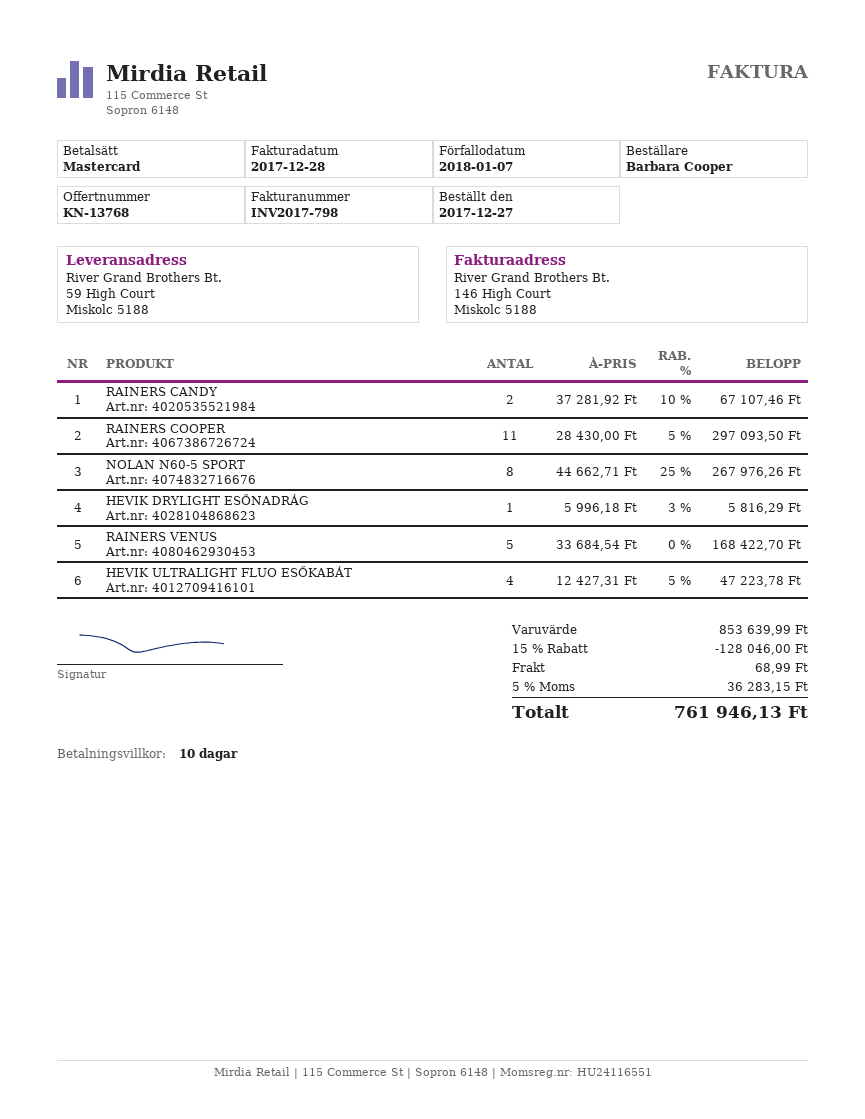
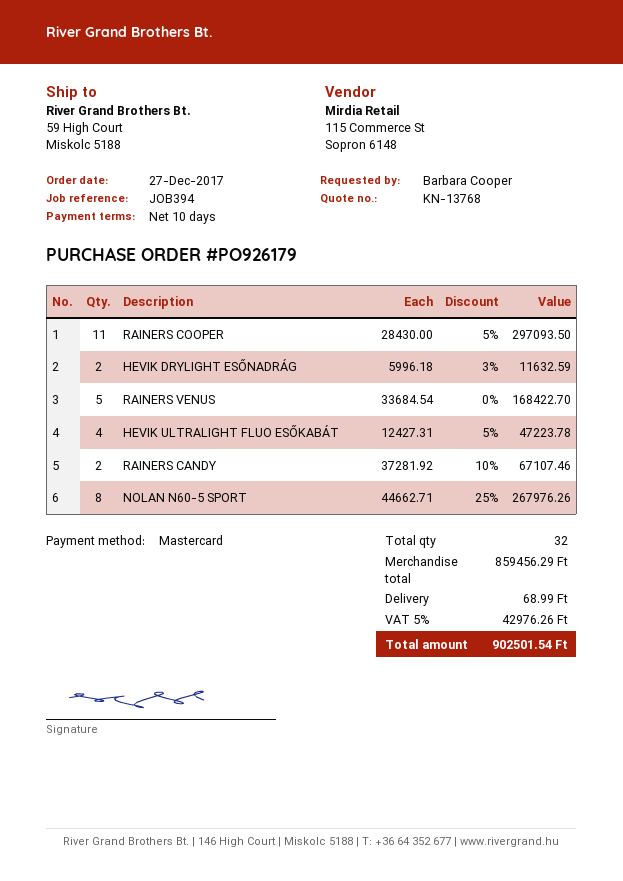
HEVIK DRYLIGHT ESŐNADRÁG: 1 x 5996.18 - 3% = 5816.29 -> 2 x 5996.18 - 3% = 11632.59
subtotal: 853639.99 -> 859456.29
discount: 15% = 128046.00 -> none
tax: 5% = 36283.15 -> 5% = 42976.26
total: 761946.13 -> 902501.54

